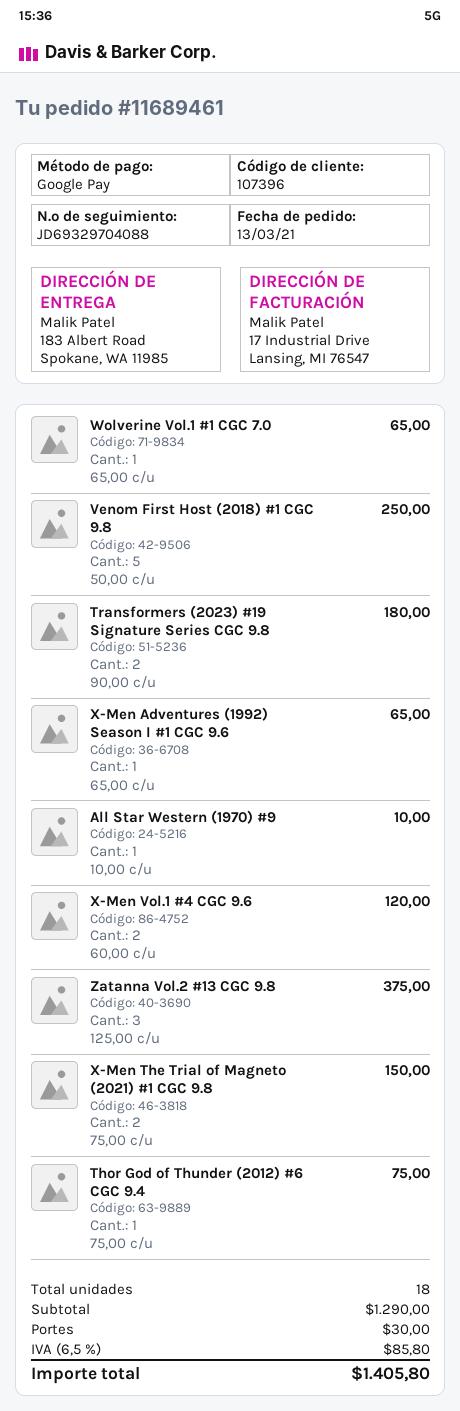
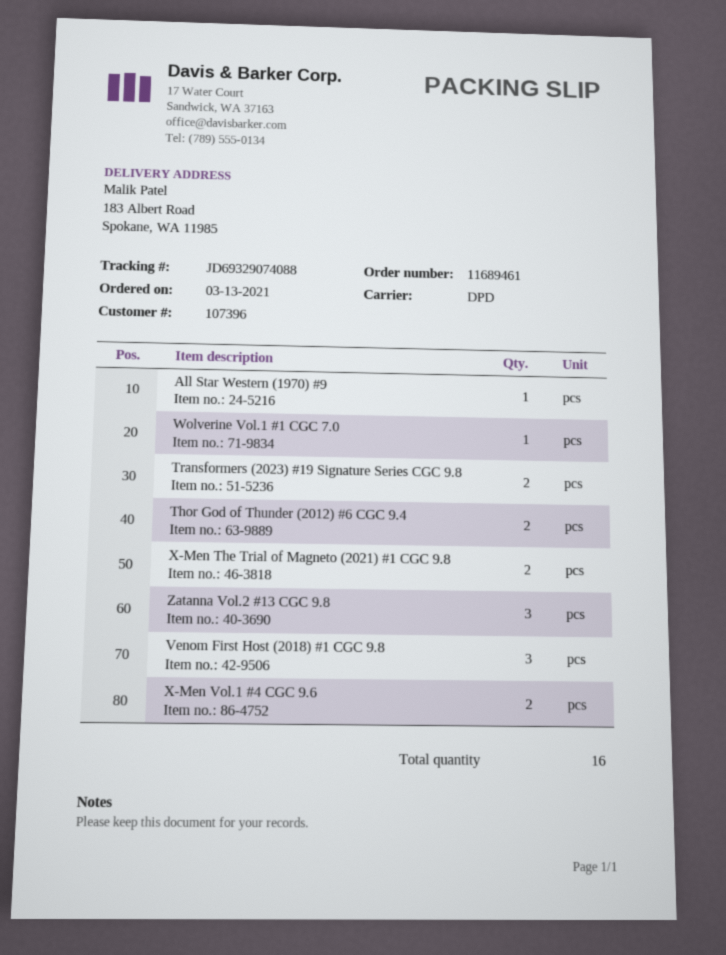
tracking number: JD69329704088 -> JD69329074088
Venom First Host (2018) #1 CGC 9.8: 5 -> 3
X-Men Adventures (1992) Season I #1 CGC 9.6: 1 -> none
Thor God of Thunder (2012) #6 CGC 9.4: 1 -> 2
total quantity: 18 -> 16

